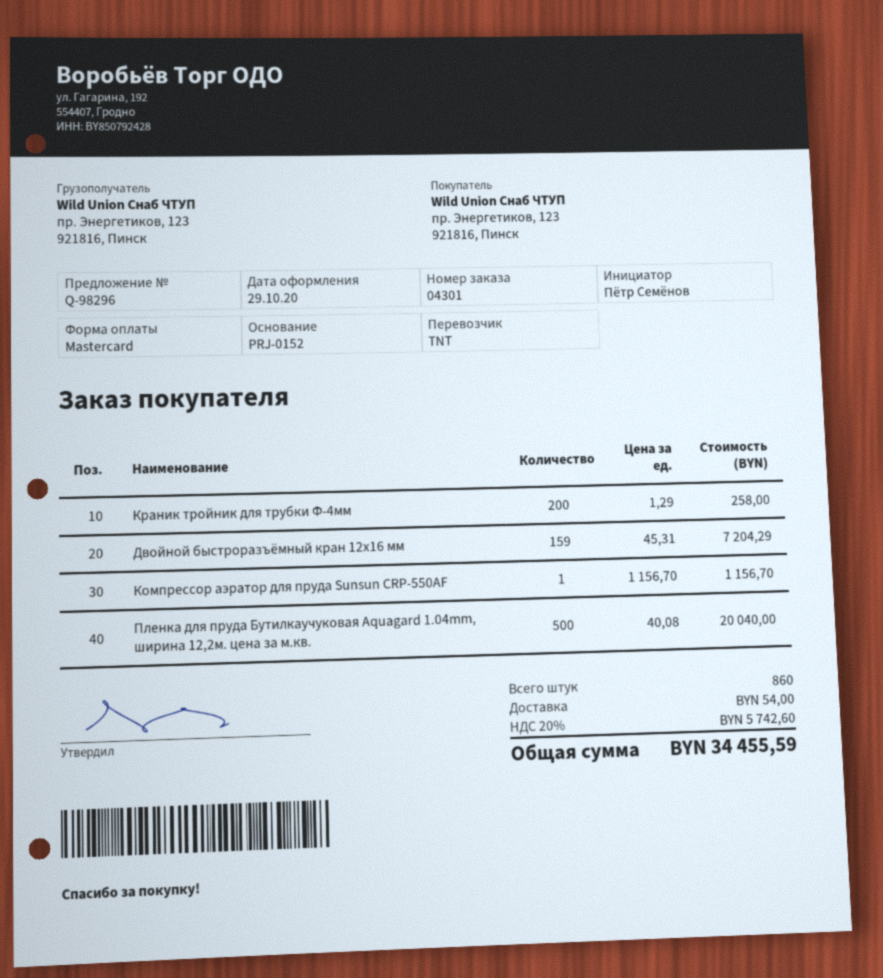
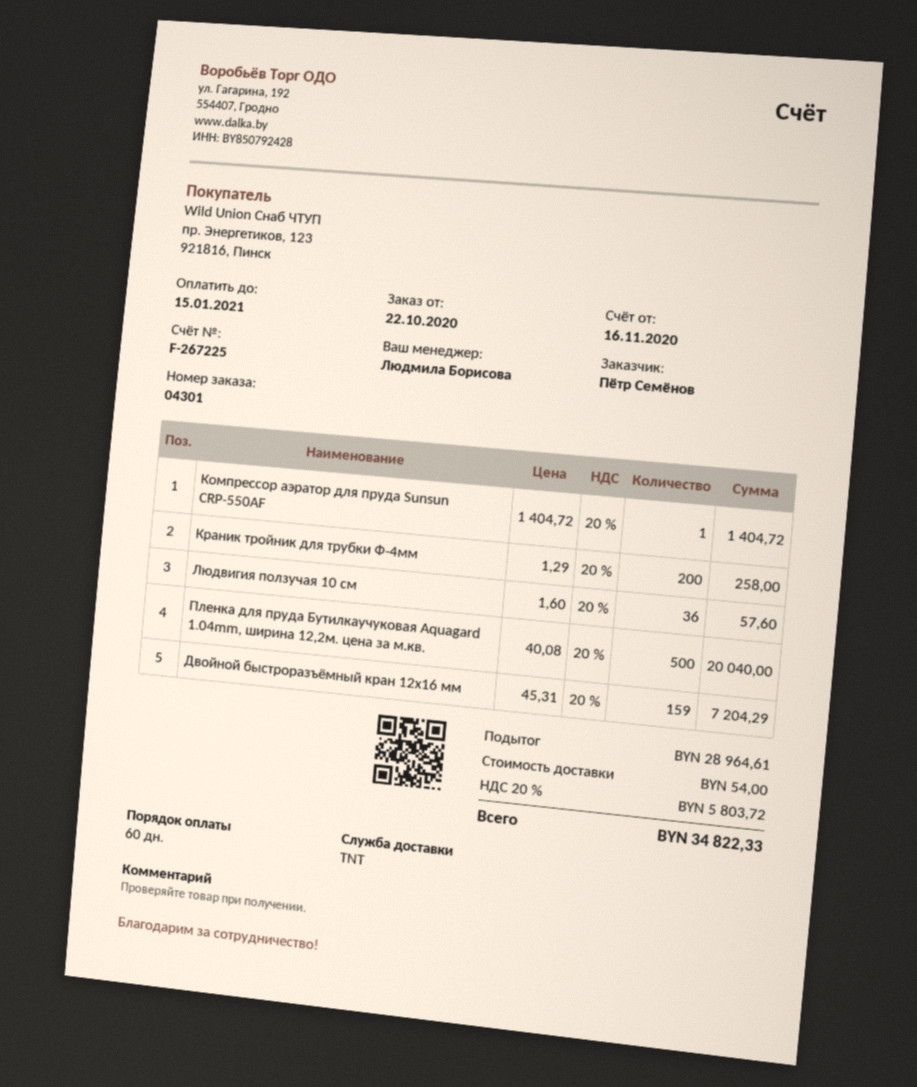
order date: 2020-10-29 -> 2020-10-22
Компрессор аэратор для пруда Sunsun CRP-550AF: 1 x 1156.70 = 1156.70 -> 1 x 1404.72 = 1404.72
Людвигия ползучая 10 см: none -> 36 x 1.60 = 57.60
tax: 20% = 5742.60 -> 20% = 5803.72
total: 34455.59 -> 34822.33

